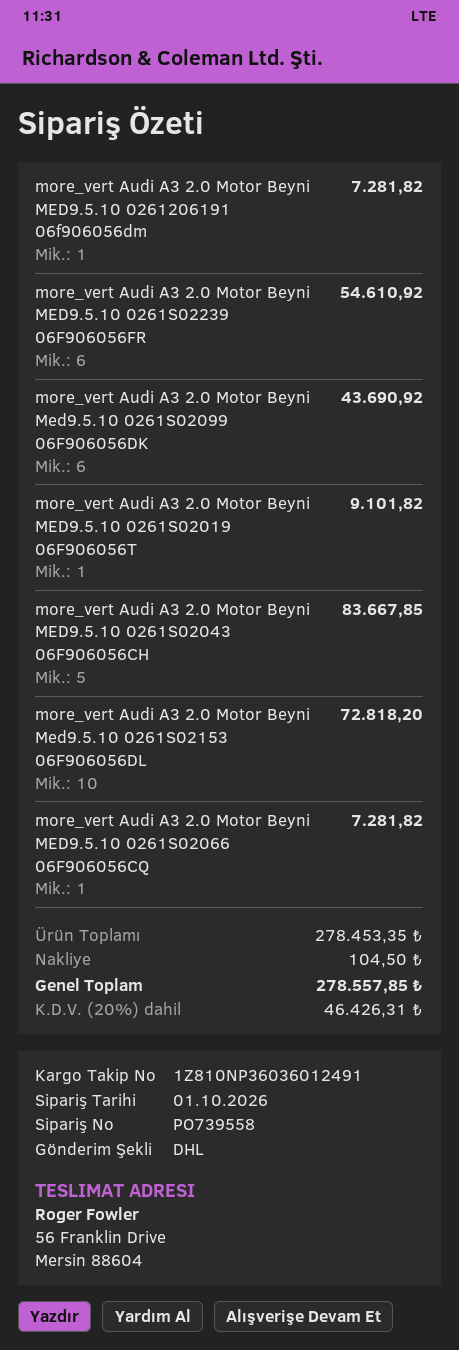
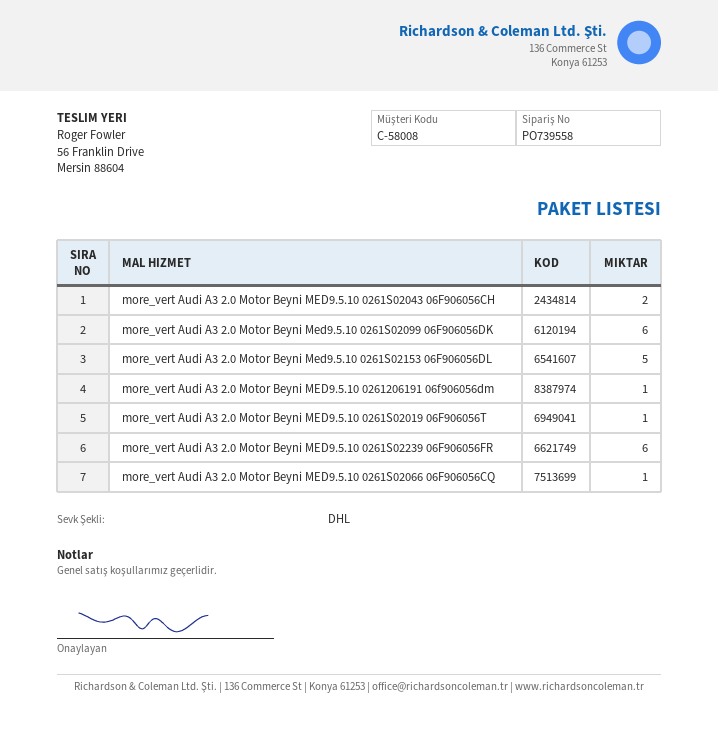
more_vert Audi A3 2.0 Motor Beyni MED9.5.10 0261S02043 06F906056CH: 5 -> 2
more_vert Audi A3 2.0 Motor Beyni Med9.5.10 0261S02153 06F906056DL: 10 -> 5

